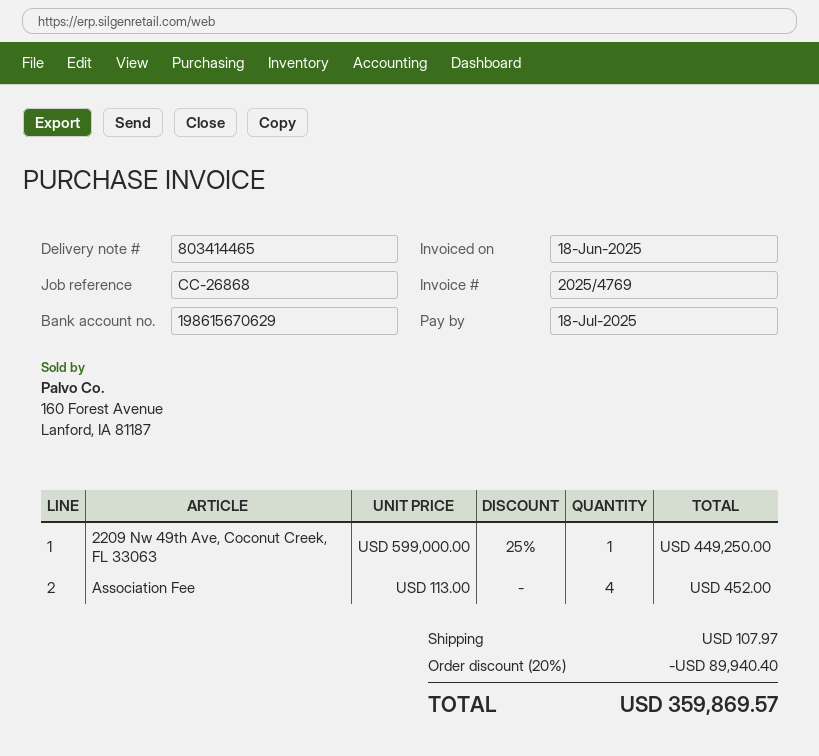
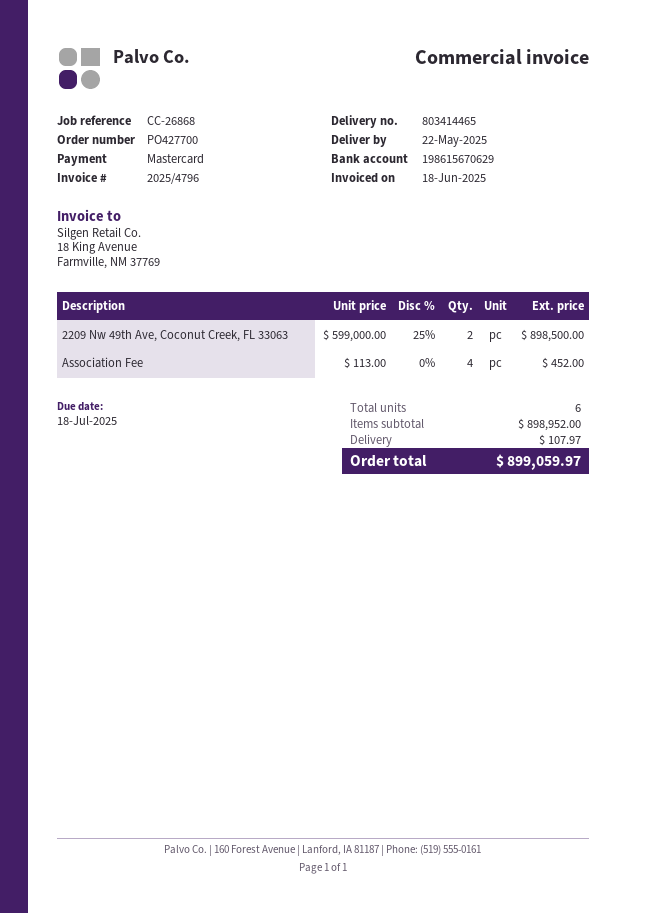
invoice number: 2025/4769 -> 2025/4796
2209 Nw 49th Ave, Coconut Creek, FL 33063: 1 x 599000.00 - 25% = 449250.00 -> 2 x 599000.00 - 25% = 898500.00
discount: 20% = 89940.40 -> none
total: 359869.57 -> 899059.97

